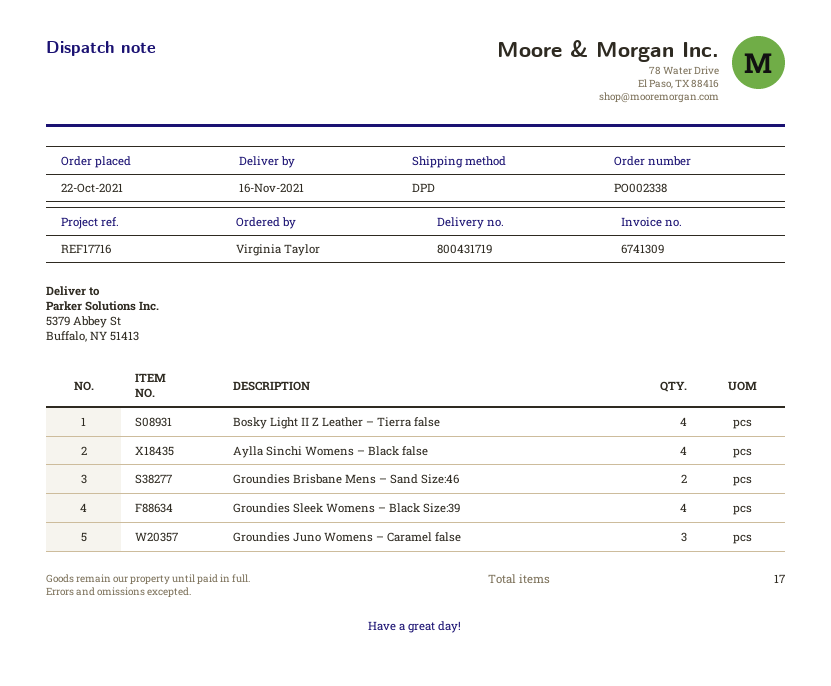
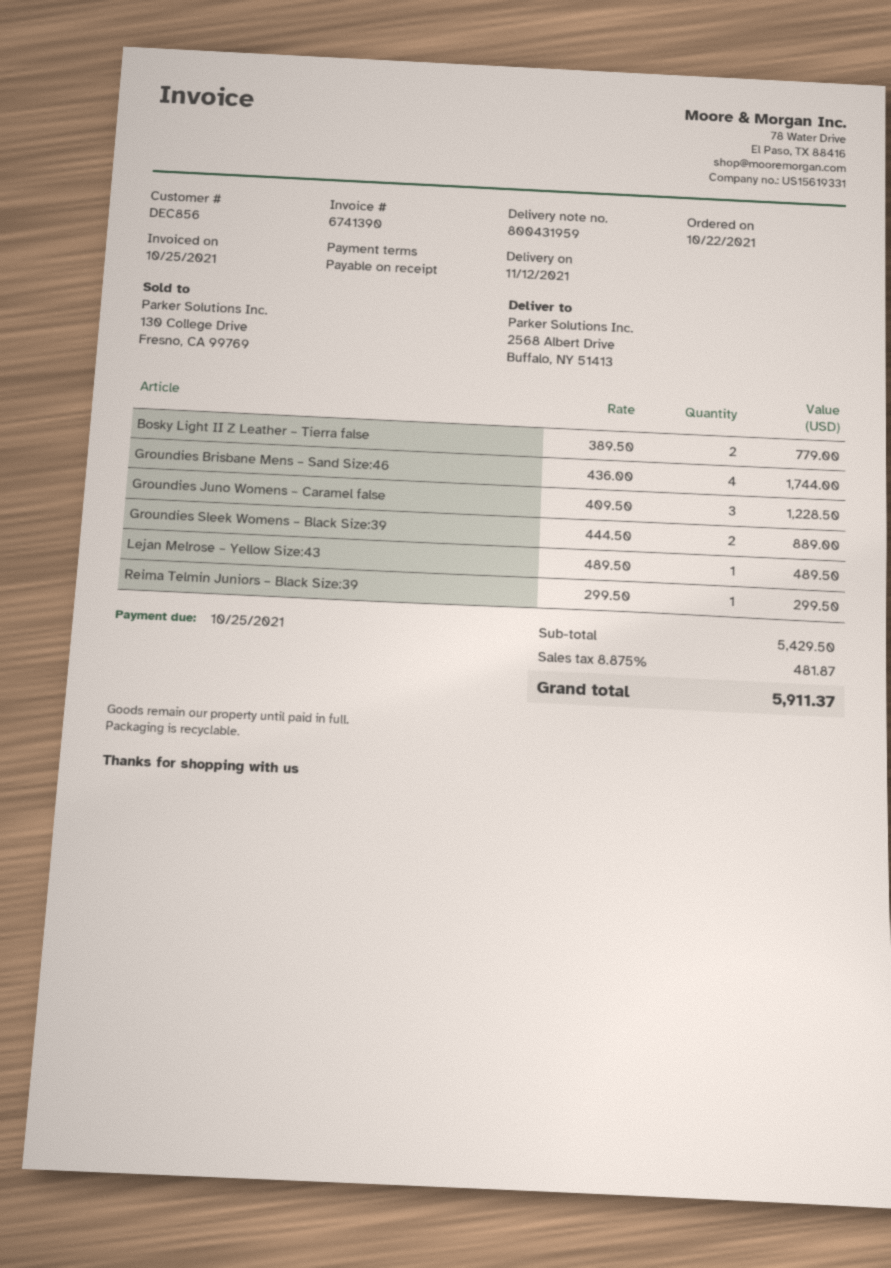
delivery note number: 800431719 -> 800431959
delivery date: 2021-11-16 -> 2021-11-12
invoice number: 6741309 -> 6741390
ship to: 5379 Abbey St, Buffalo, NY 51413 -> 2568 Albert Drive, Buffalo, NY 51413
Bosky Light II Z Leather – Tierra false: 4 -> 2
Aylla Sinchi Womens – Black false: 4 -> none
Groundies Brisbane Mens – Sand Size:46: 2 -> 4
Groundies Sleek Womens – Black Size:39: 4 -> 2
Lejan Melrose – Yellow Size:43: none -> 1
Reima Telmin Juniors – Black Size:39: none -> 1

